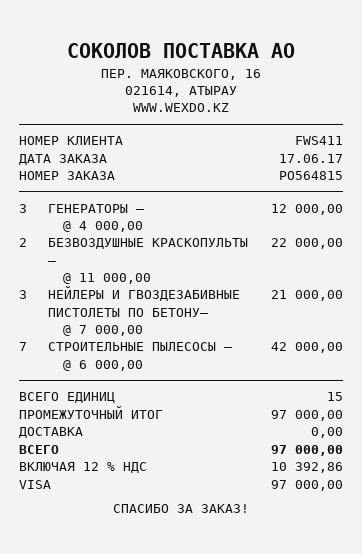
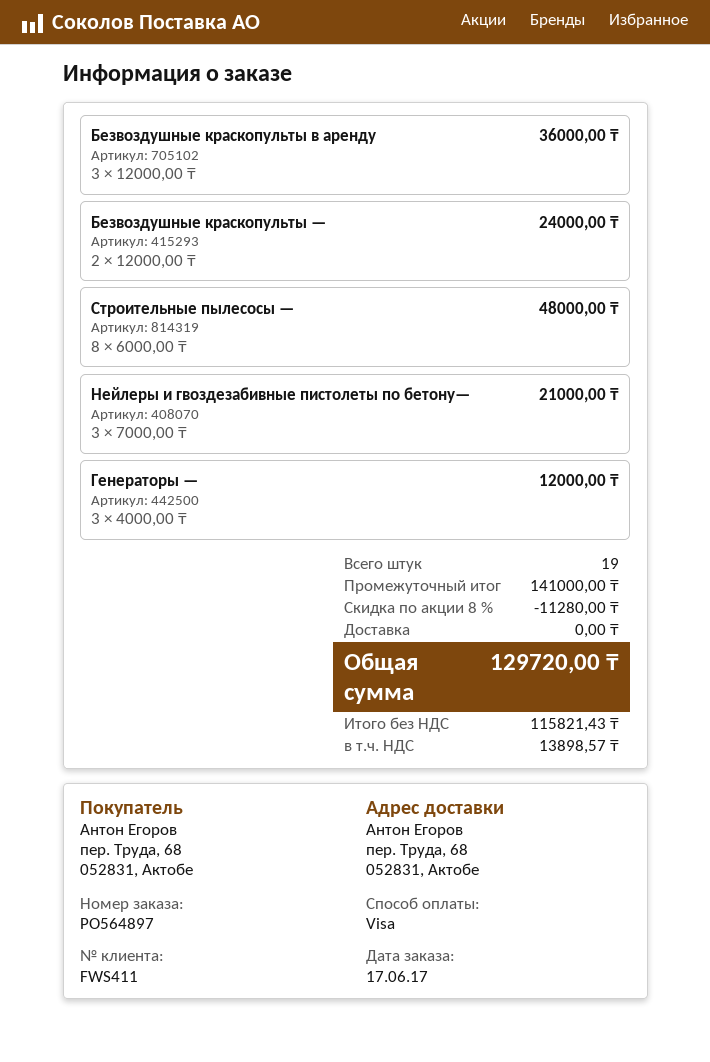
order number: PO564815 -> PO564897
БЕЗВОЗДУШНЫЕ КРАСКОПУЛЬТЫ —: 2 x 11000.00 = 22000.00 -> 2 x 12000.00 = 24000.00
СТРОИТЕЛЬНЫЕ ПЫЛЕСОСЫ —: 7 x 6000.00 = 42000.00 -> 8 x 6000.00 = 48000.00
Безвоздушные краскопульты в аренду: none -> 3 x 12000.00 = 36000.00
total quantity: 15 -> 19
subtotal: 97000.00 -> 141000.00
discount: none -> 8% = 11280.00
tax: 10392.86 -> 13898.57
total: 97000.00 -> 129720.00

